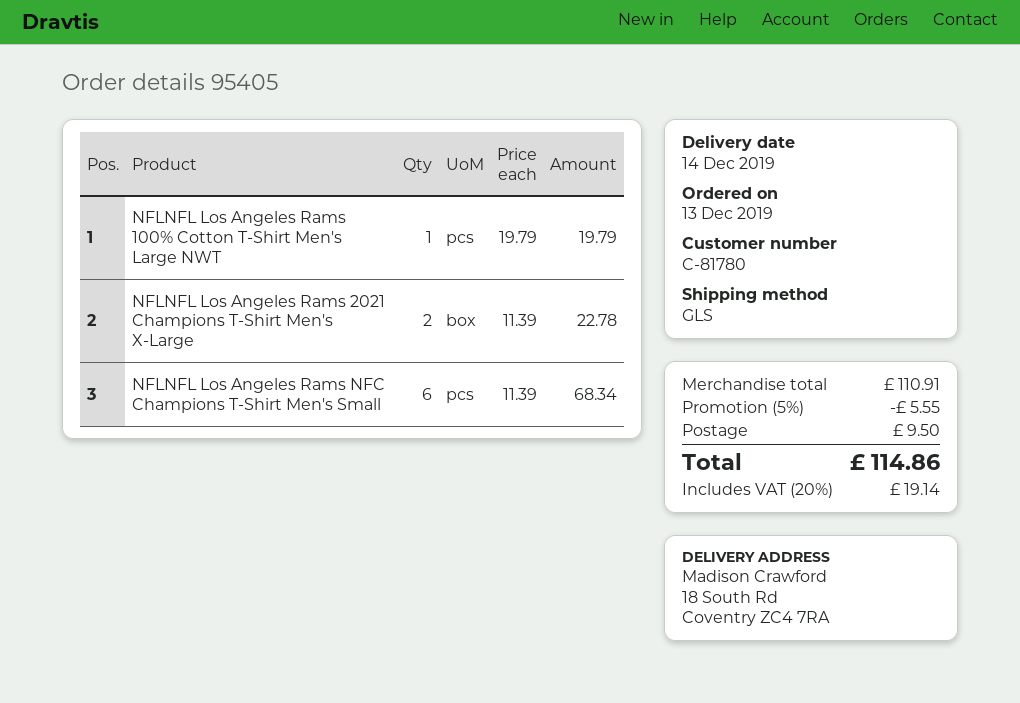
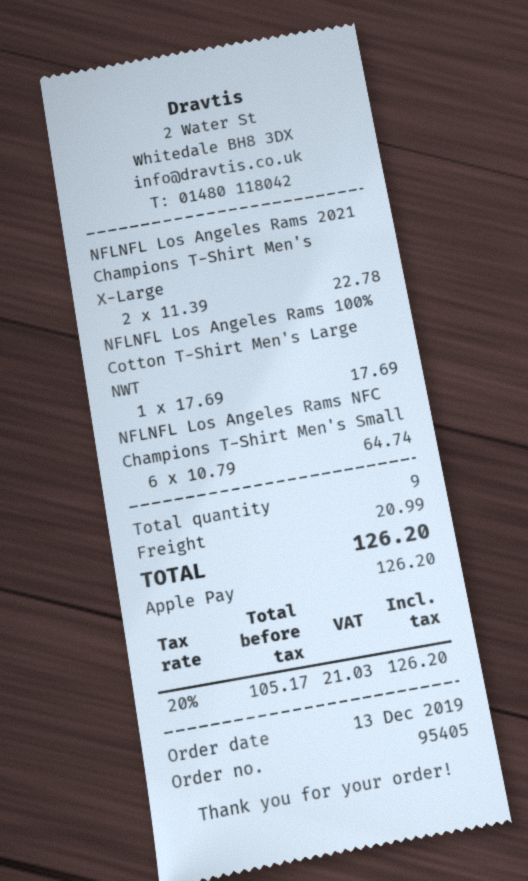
NFLNFL Los Angeles Rams 100% Cotton T-Shirt Men's Large NWT: 1 x 19.79 = 19.79 -> 1 x 17.69 = 17.69
NFLNFL Los Angeles Rams NFC Champions T-Shirt Men's Small: 6 x 11.39 = 68.34 -> 6 x 10.79 = 64.74
discount: 5% = 5.55 -> none
shipping: 9.50 -> 20.99
tax: 20% = 19.14 -> 20% = 21.03
total: 114.86 -> 126.20

